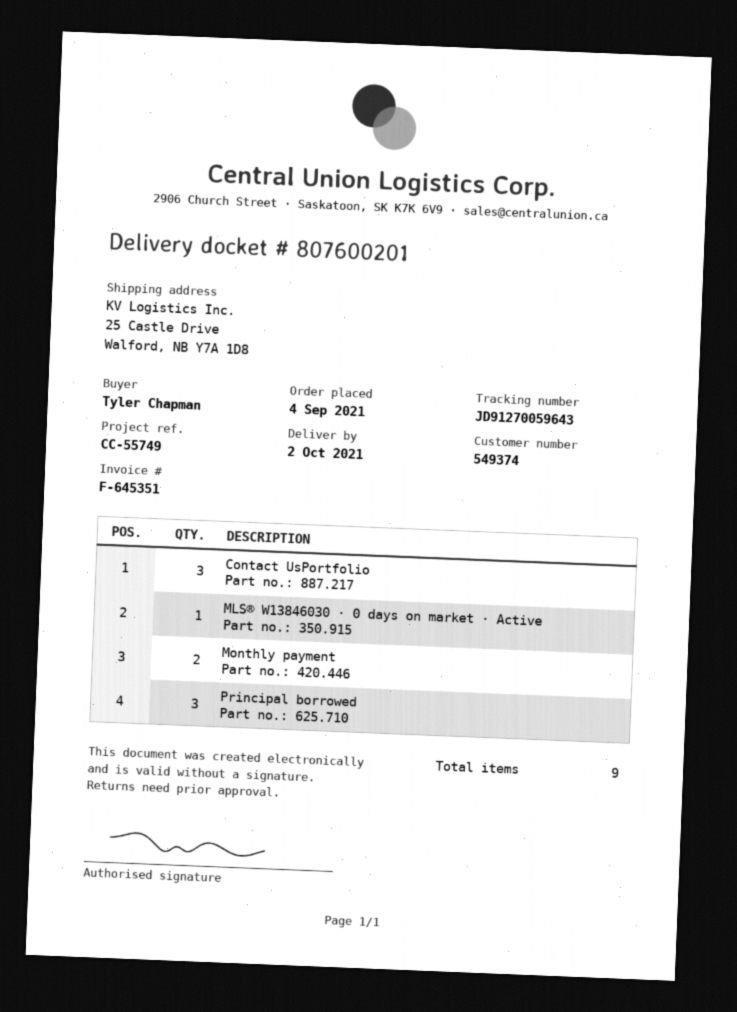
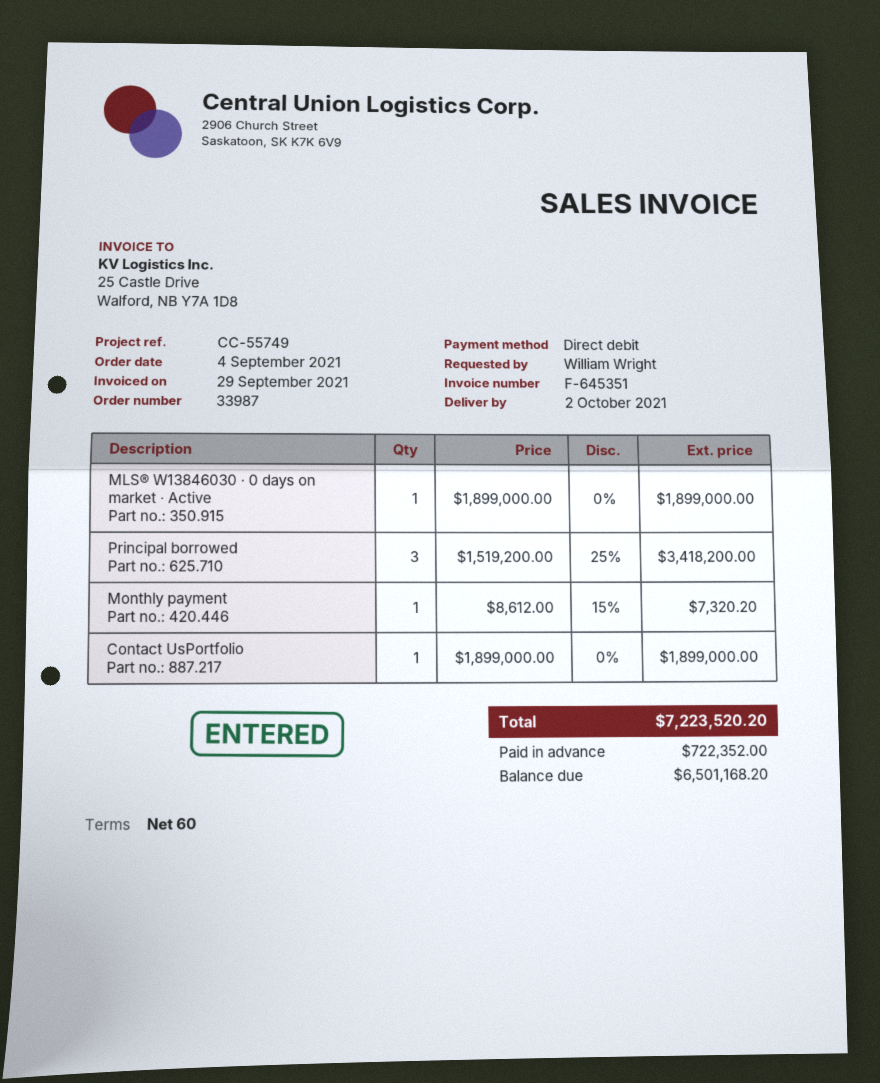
ordered by: Tyler Chapman -> William Wright
Contact UsPortfolio: 3 -> 1
Monthly payment: 2 -> 1

